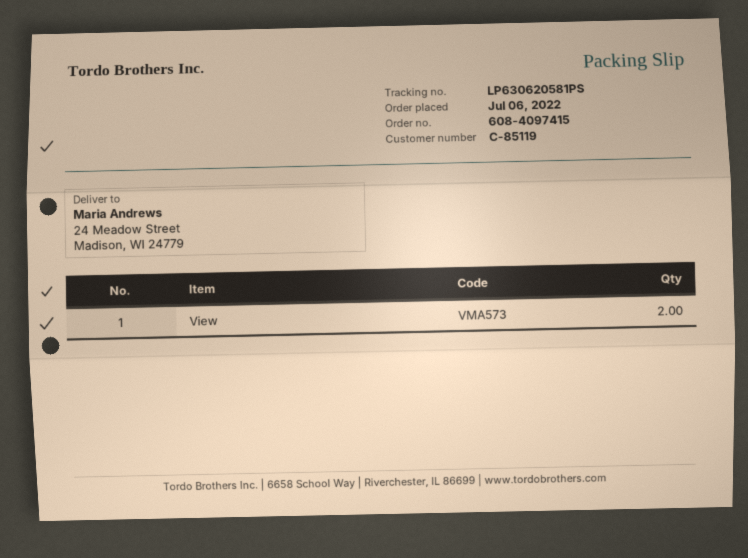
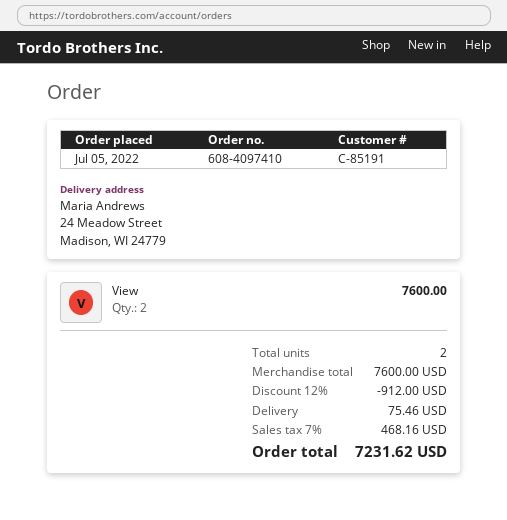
order number: 608-4097415 -> 608-4097410
order date: 2022-07-06 -> 2022-07-05
customer number: C-85119 -> C-85191

